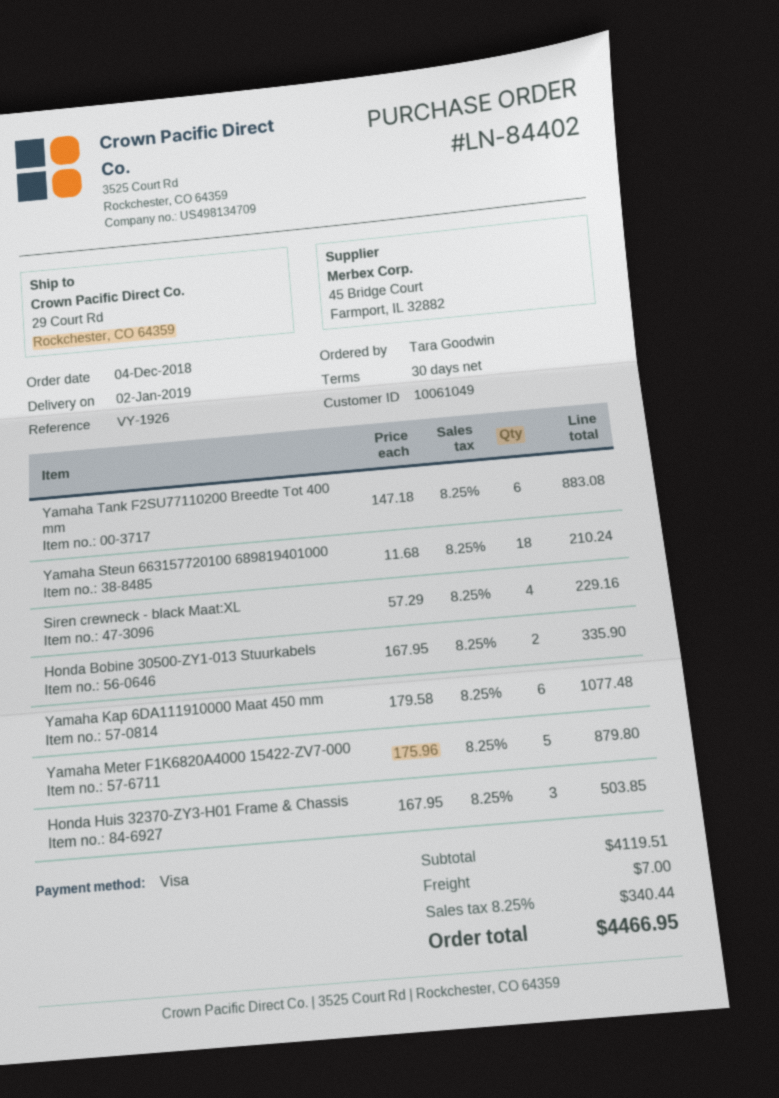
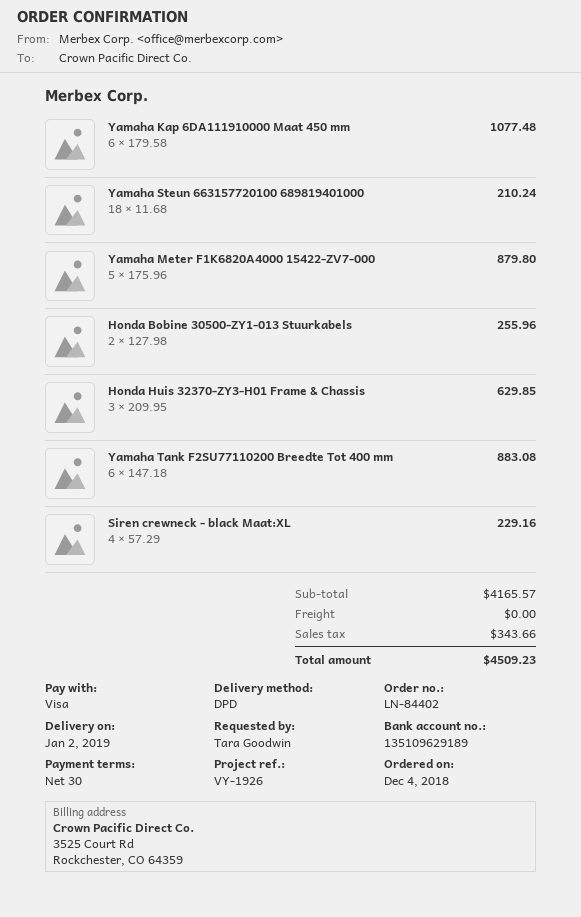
Honda Bobine 30500-ZY1-013 Stuurkabels: 2 x 167.95 = 335.90 -> 2 x 127.98 = 255.96
Honda Huis 32370-ZY3-H01 Frame & Chassis: 3 x 167.95 = 503.85 -> 3 x 209.95 = 629.85
subtotal: 4119.51 -> 4165.57
shipping: 7.00 -> 0.00
tax: 340.44 -> 343.66
total: 4466.95 -> 4509.23

